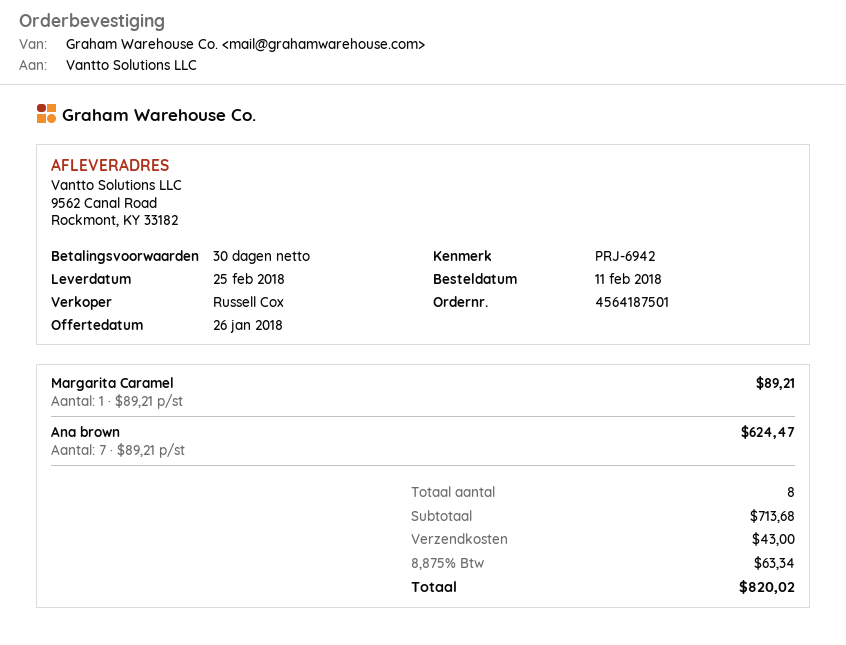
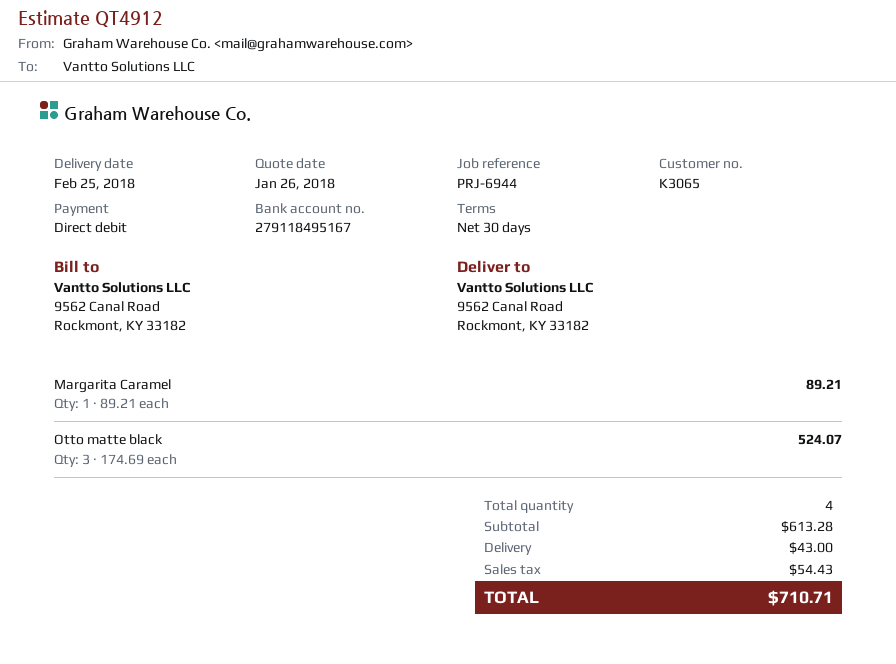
reference: PRJ-6942 -> PRJ-6944
Ana brown: 7 x 89.21 = 624.47 -> none
Otto matte black: none -> 3 x 174.69 = 524.07
total quantity: 8 -> 4
subtotal: 713.68 -> 613.28
tax: 63.34 -> 54.43
total: 820.02 -> 710.71

